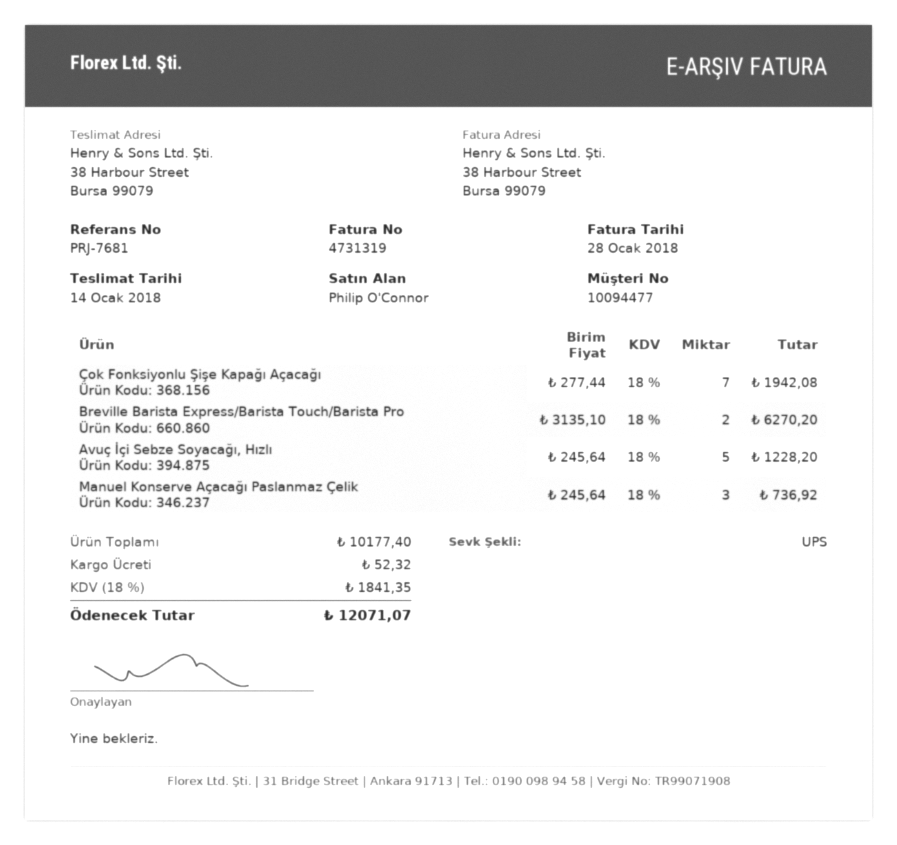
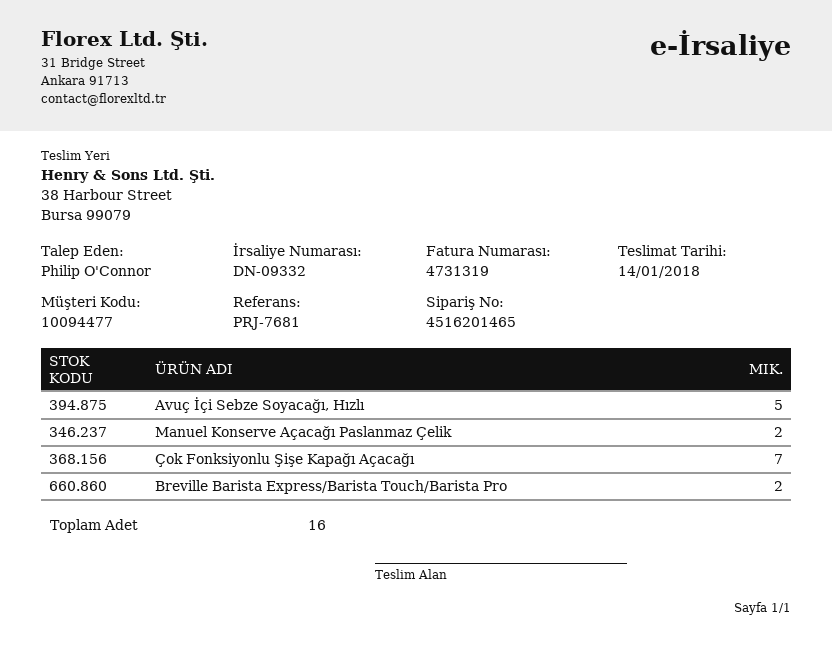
Manuel Konserve Açacağı Paslanmaz Çelik: 3 -> 2

